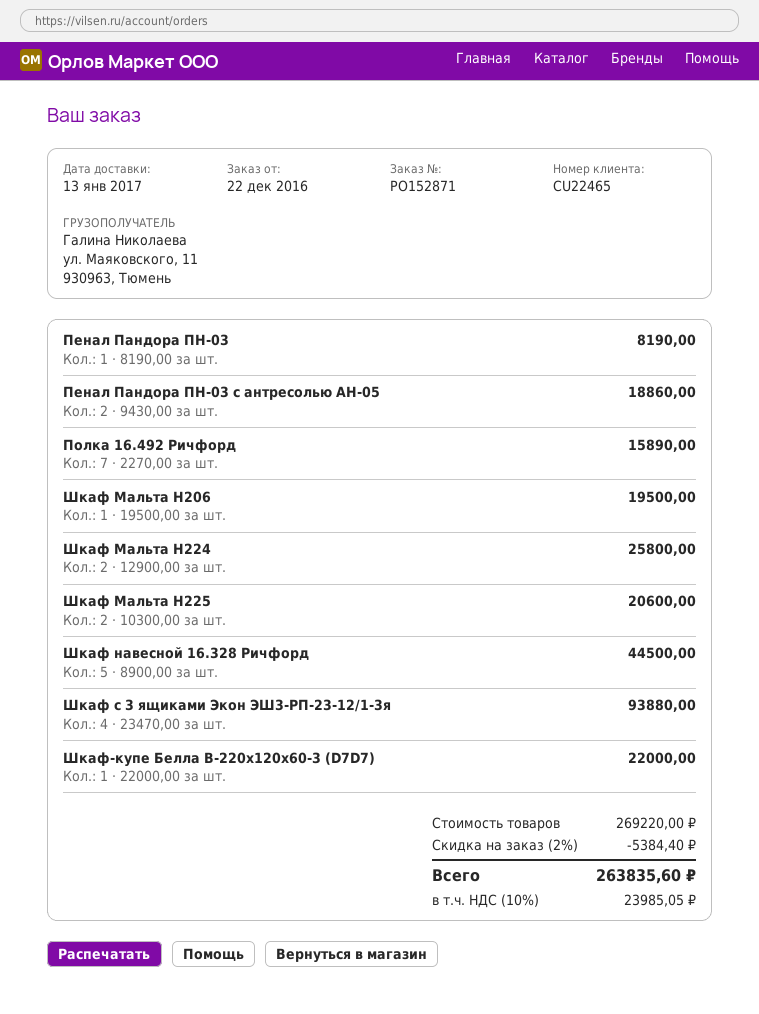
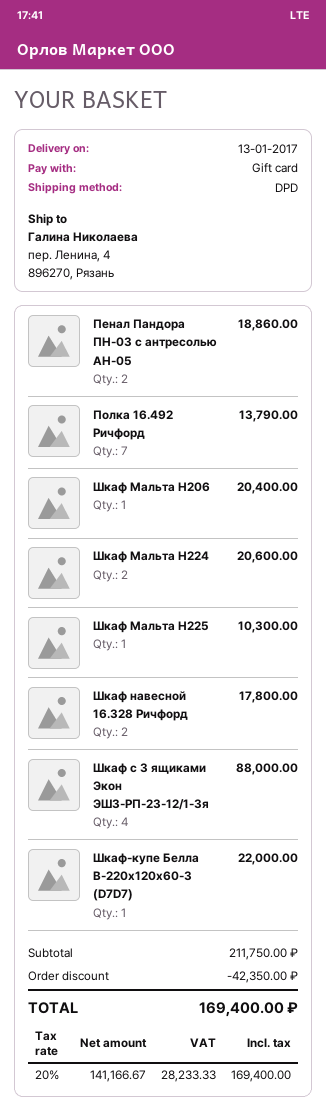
ship to: ул. Маяковского, 11, 930963, Тюмень -> пер. Ленина, 4, 896270, Рязань
Пенал Пандора ПН-03: 1 for 8190.00 -> none
Полка 16.492 Ричфорд: 7 for 15890.00 -> 7 for 13790.00
Шкаф Мальта H206: 1 for 19500.00 -> 1 for 20400.00
Шкаф Мальта H224: 2 for 25800.00 -> 2 for 20600.00
Шкаф Мальта H225: 2 for 20600.00 -> 1 for 10300.00
Шкаф навесной 16.328 Ричфорд: 5 for 44500.00 -> 2 for 17800.00
Шкаф с 3 ящиками Экон ЭШ3-РП-23-12/1-3я: 4 for 93880.00 -> 4 for 88000.00
subtotal: 269220.00 -> 211750.00
discount: 5384.40 -> 42350.00
tax: 10% = 23985.05 -> 20% = 28233.33
total: 263835.60 -> 169400.00

